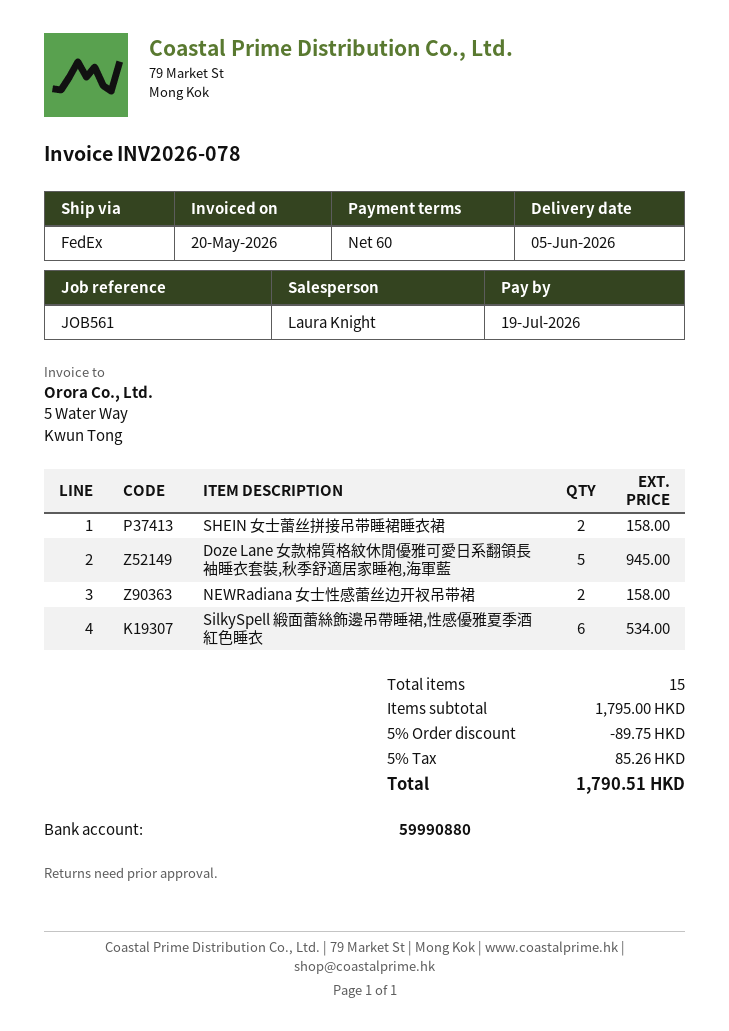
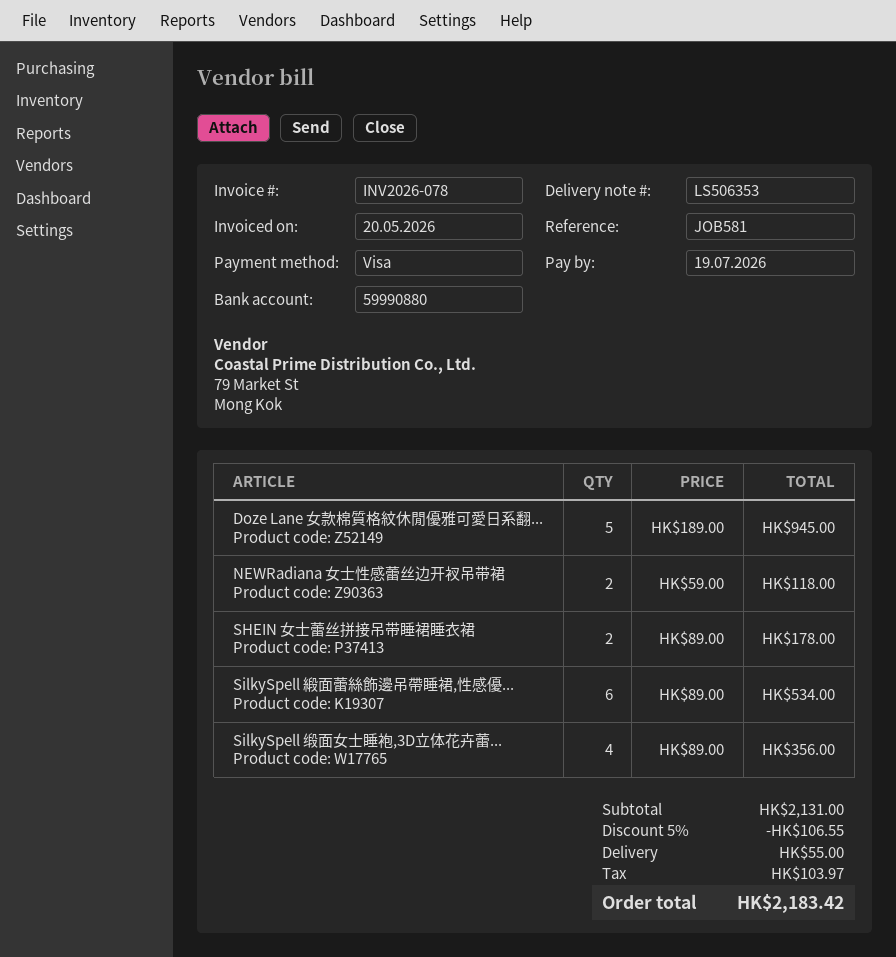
reference: JOB561 -> JOB581
SHEIN 女士蕾丝拼接吊带睡裙睡衣裙: 2 for 158.00 -> 2 for 178.00
NEWRadiana 女士性感蕾丝边开衩吊带裙: 2 for 158.00 -> 2 for 118.00
SilkySpell 缎面女士睡袍,3D立体花卉蕾...: none -> 4 for 356.00
subtotal: 1795.00 -> 2131.00
discount: 5% = 89.75 -> 5% = 106.55
shipping: none -> 55.00
tax: 85.26 -> 103.97
total: 1790.51 -> 2183.42

